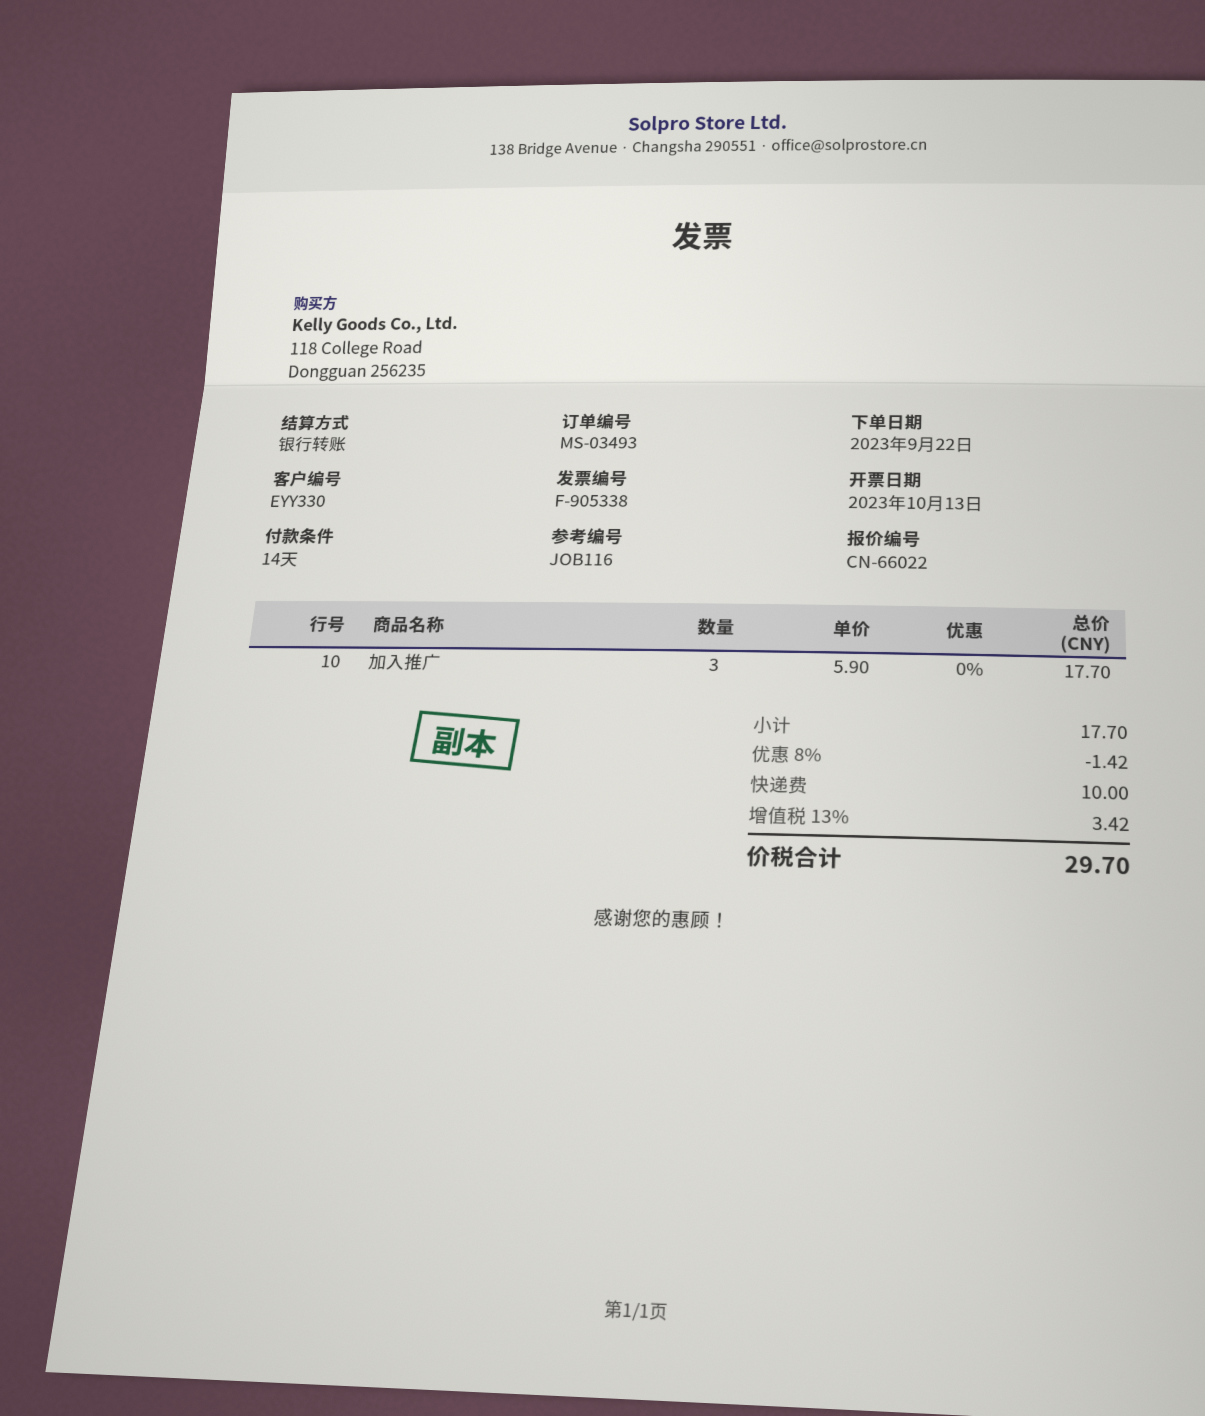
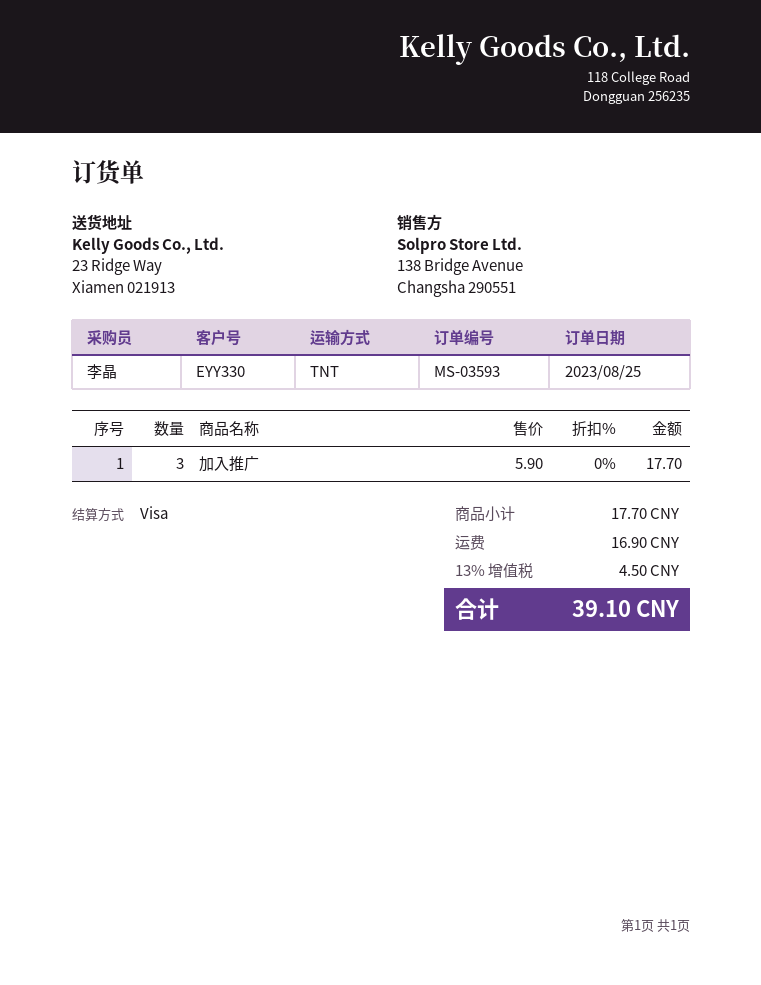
order number: MS-03493 -> MS-03593
order date: 2023-09-22 -> 2023-08-25
payment method: bank transfer -> Visa
discount: 8% = 1.42 -> none
shipping: 10.00 -> 16.90
tax: 13% = 3.42 -> 13% = 4.50
total: 29.70 -> 39.10

